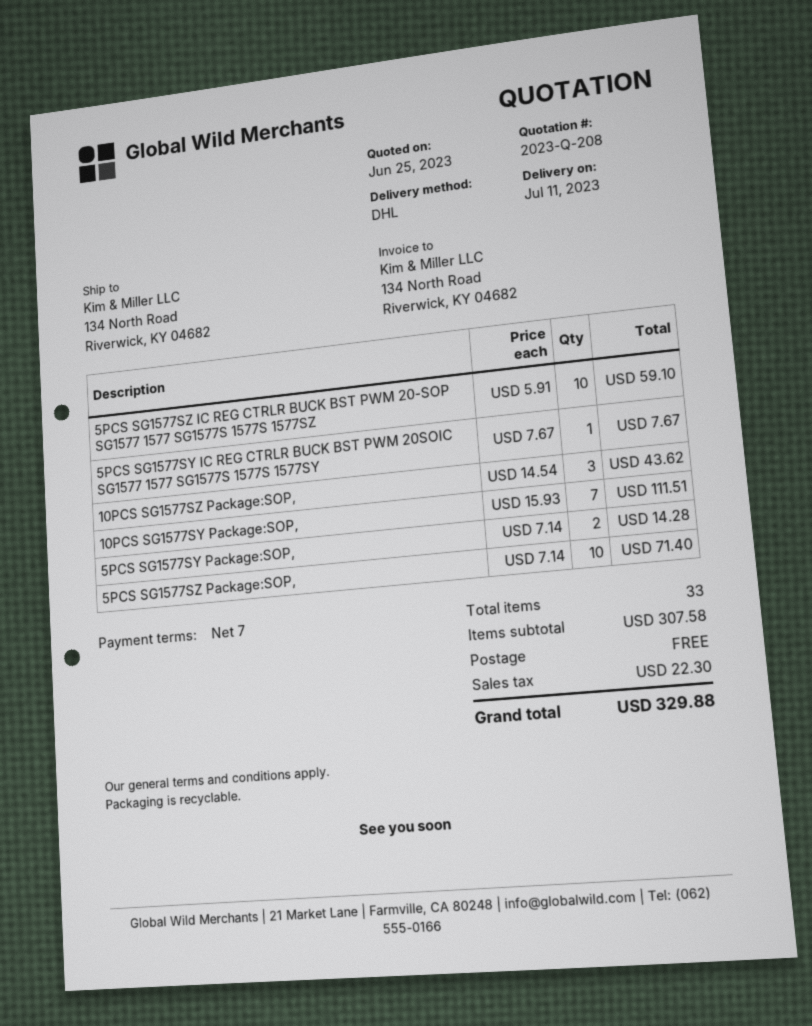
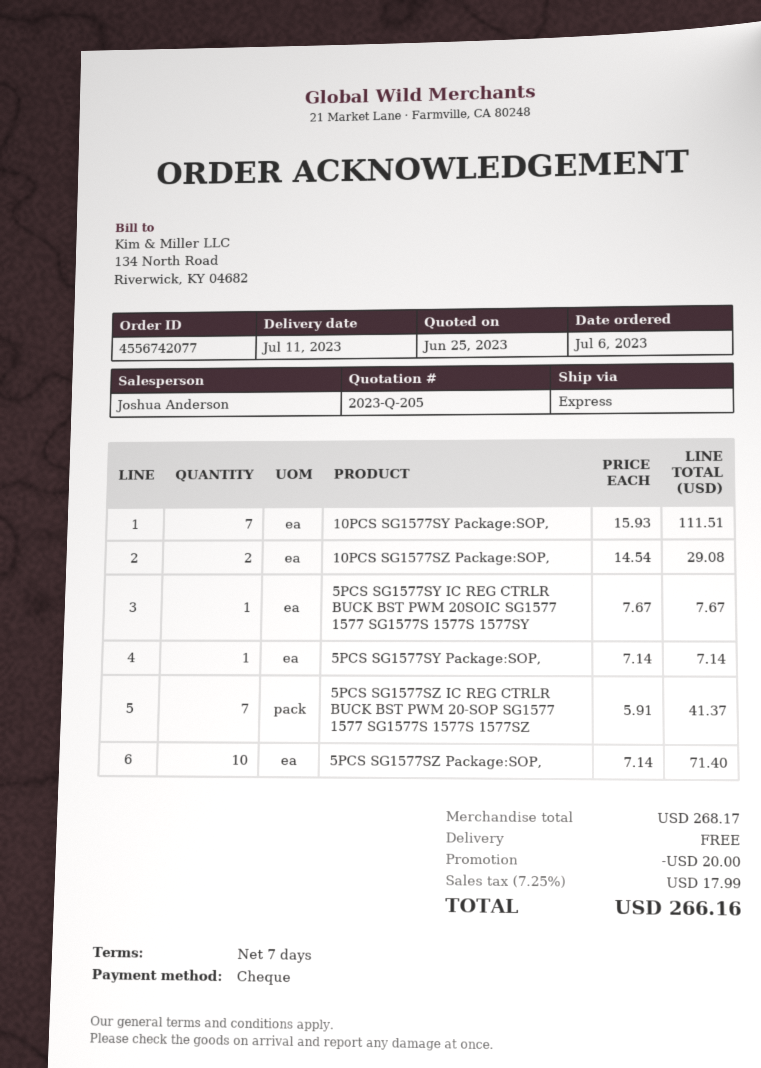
quote number: 2023-Q-208 -> 2023-Q-205
shipping method: DHL -> express
5PCS SG1577SZ IC REG CTRLR BUCK BST PWM 20-SOP SG1577 1577 SG1577S 1577S 1577SZ: 10 x 5.91 = 59.10 -> 7 x 5.91 = 41.37
10PCS SG1577SZ Package:SOP,: 3 x 14.54 = 43.62 -> 2 x 14.54 = 29.08
5PCS SG1577SY Package:SOP,: 2 x 7.14 = 14.28 -> 1 x 7.14 = 7.14
subtotal: 307.58 -> 268.17
discount: none -> 20.00
tax: 22.30 -> 17.99
total: 329.88 -> 266.16

